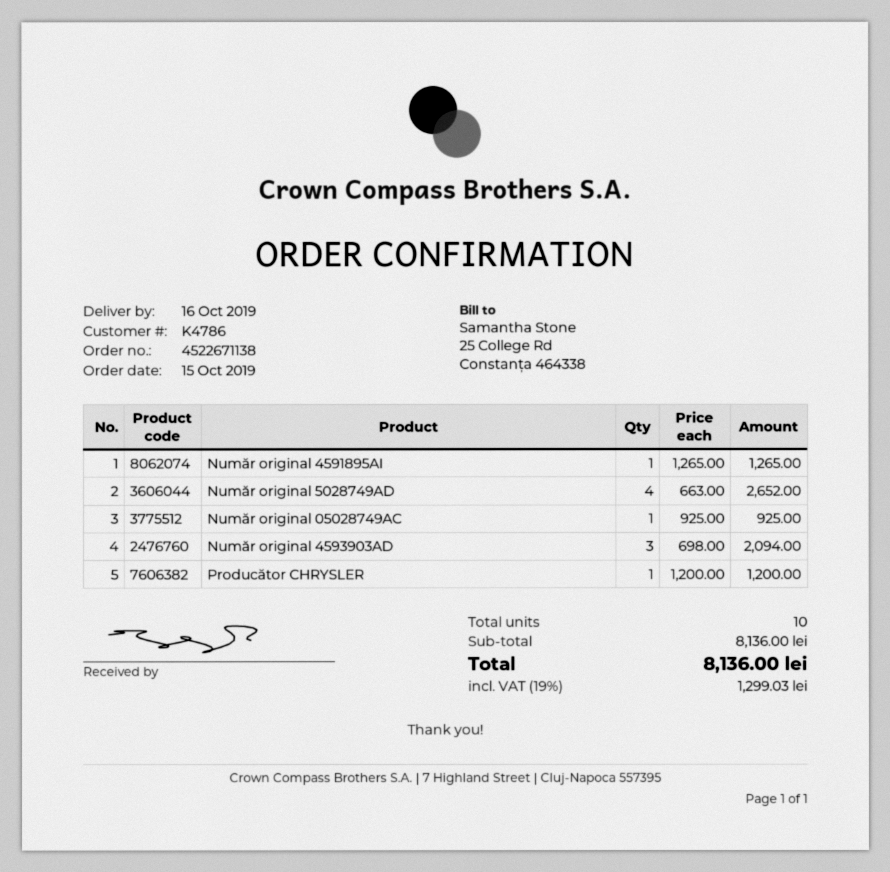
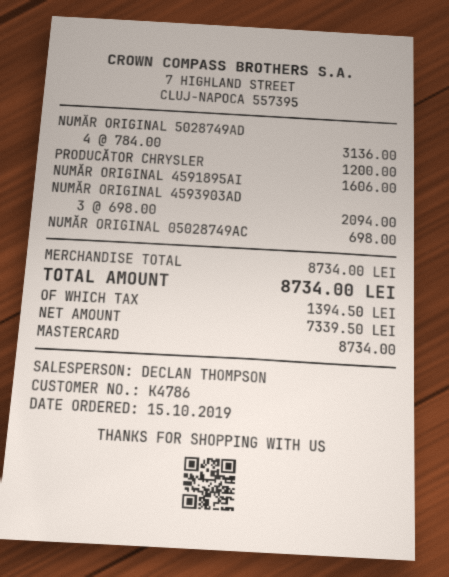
Număr original 4591895AI: 1 x 1265.00 = 1265.00 -> 1 x 1606.00 = 1606.00
Număr original 5028749AD: 4 x 663.00 = 2652.00 -> 4 x 784.00 = 3136.00
Număr original 05028749AC: 1 x 925.00 = 925.00 -> 1 x 698.00 = 698.00
subtotal: 8136.00 -> 8734.00
tax: 1299.03 -> 1394.50
total: 8136.00 -> 8734.00

